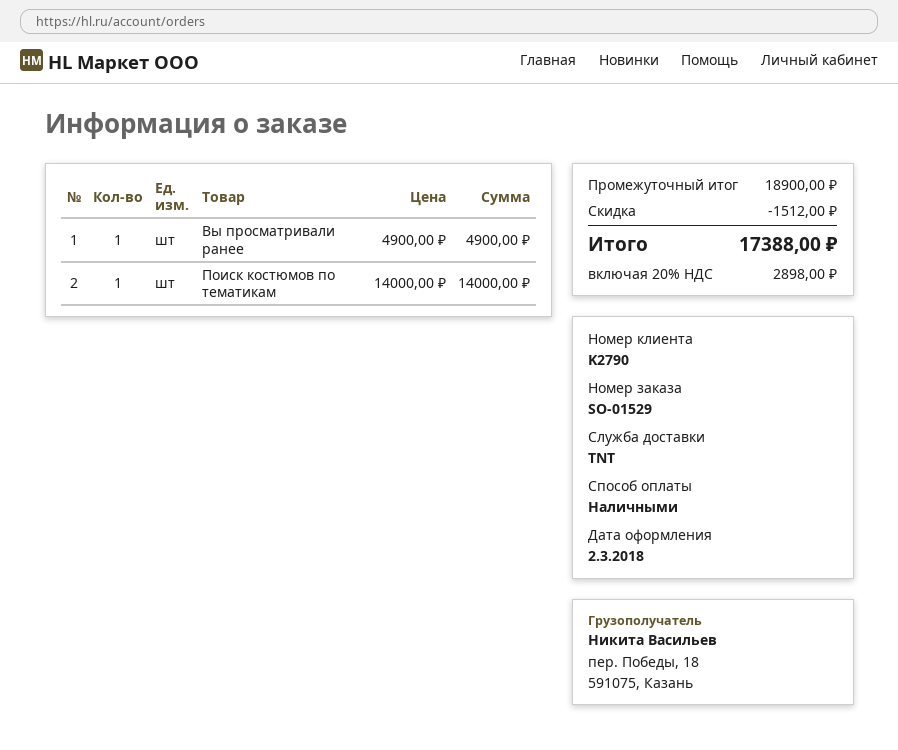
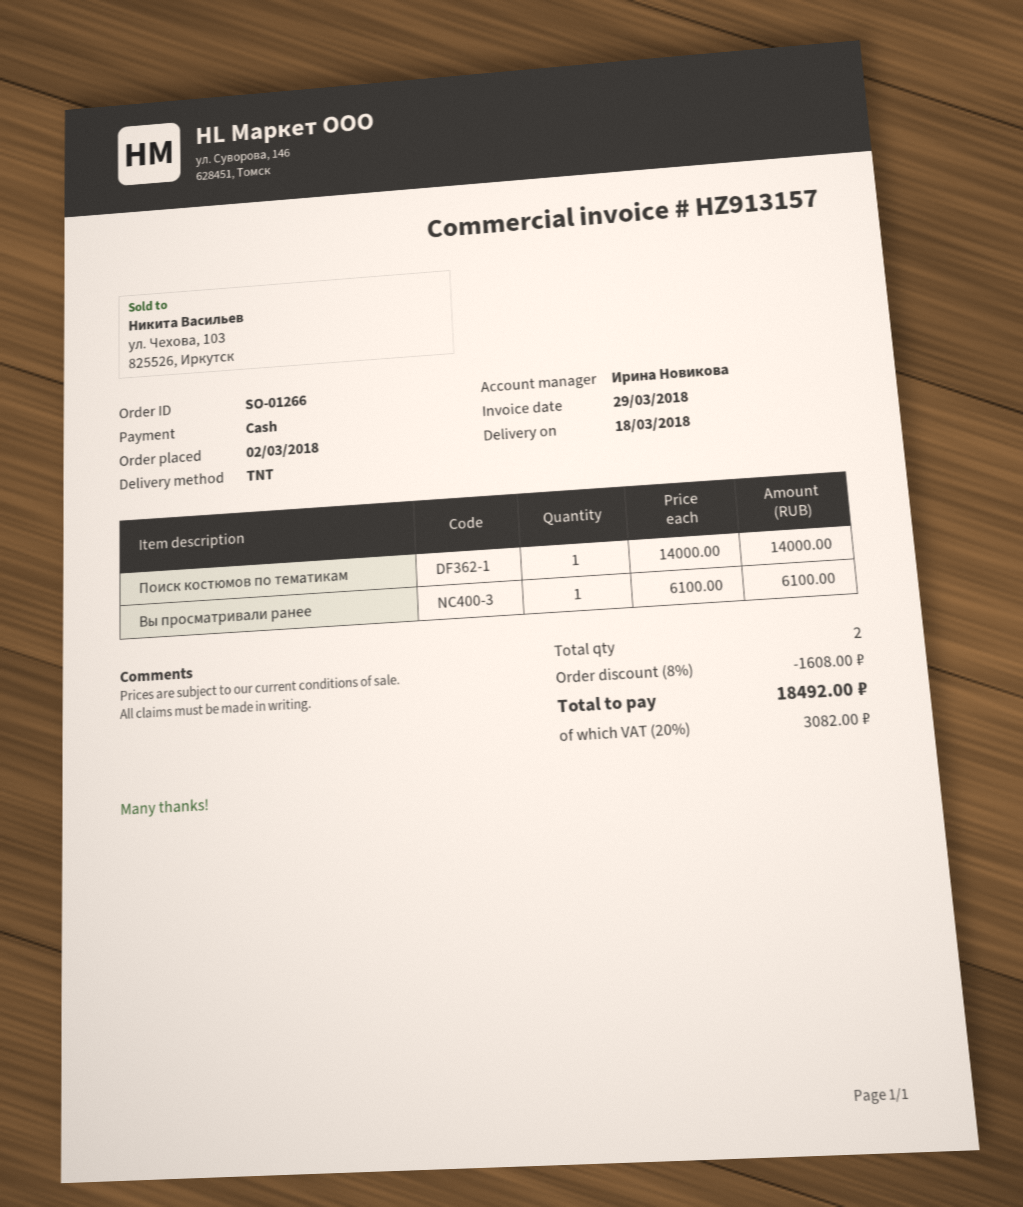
order number: SO-01529 -> SO-01266
Вы просматривали ранее: 1 x 4900.00 = 4900.00 -> 1 x 6100.00 = 6100.00
discount: 1512.00 -> 1608.00
tax: 20% = 2898.00 -> 20% = 3082.00
total: 17388.00 -> 18492.00

